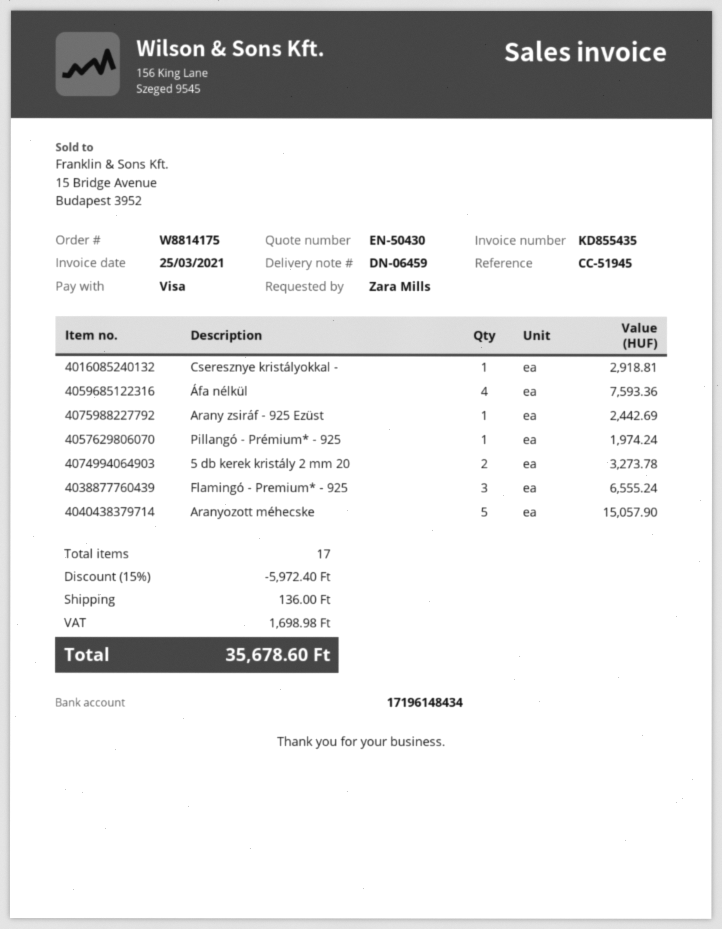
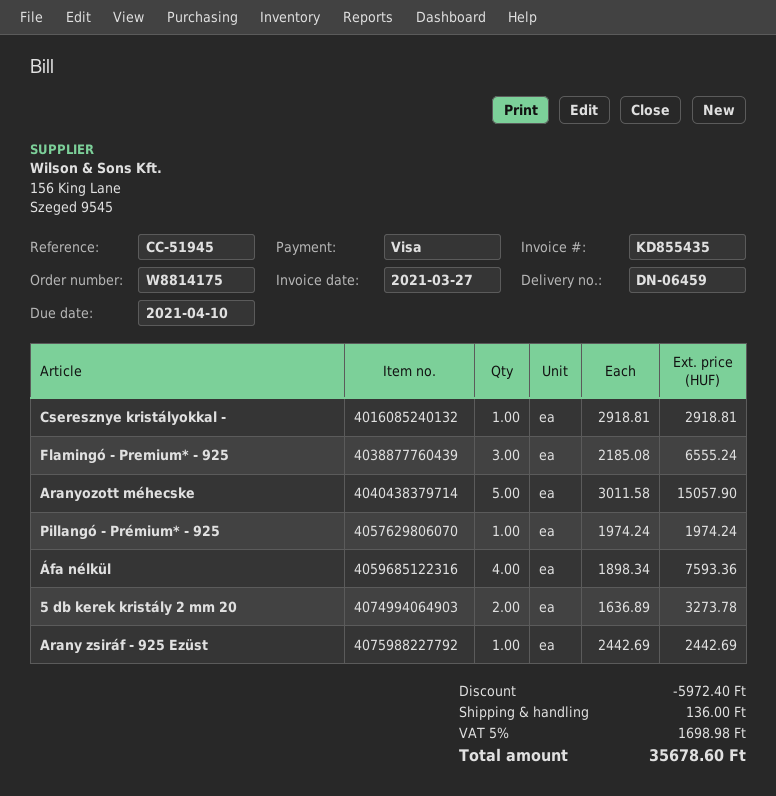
invoice date: 2021-03-25 -> 2021-03-27

